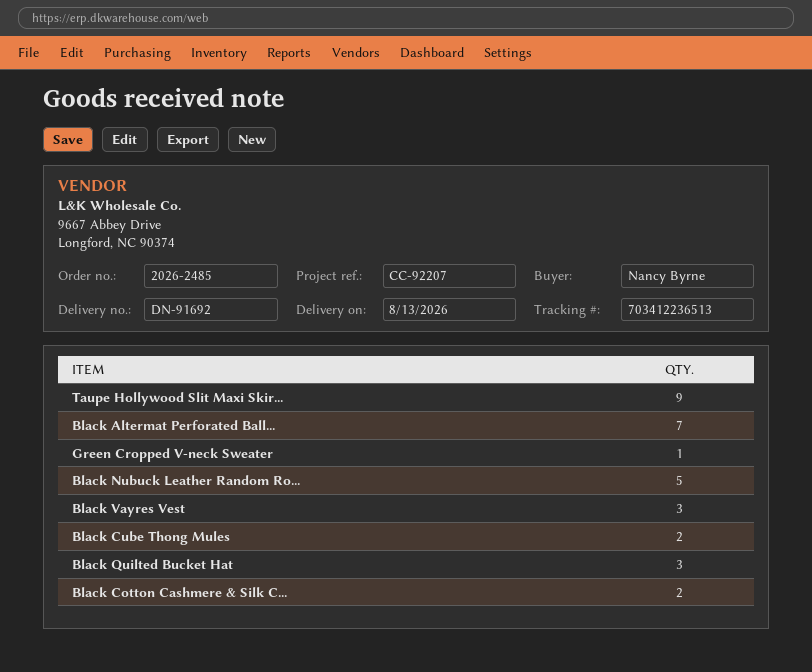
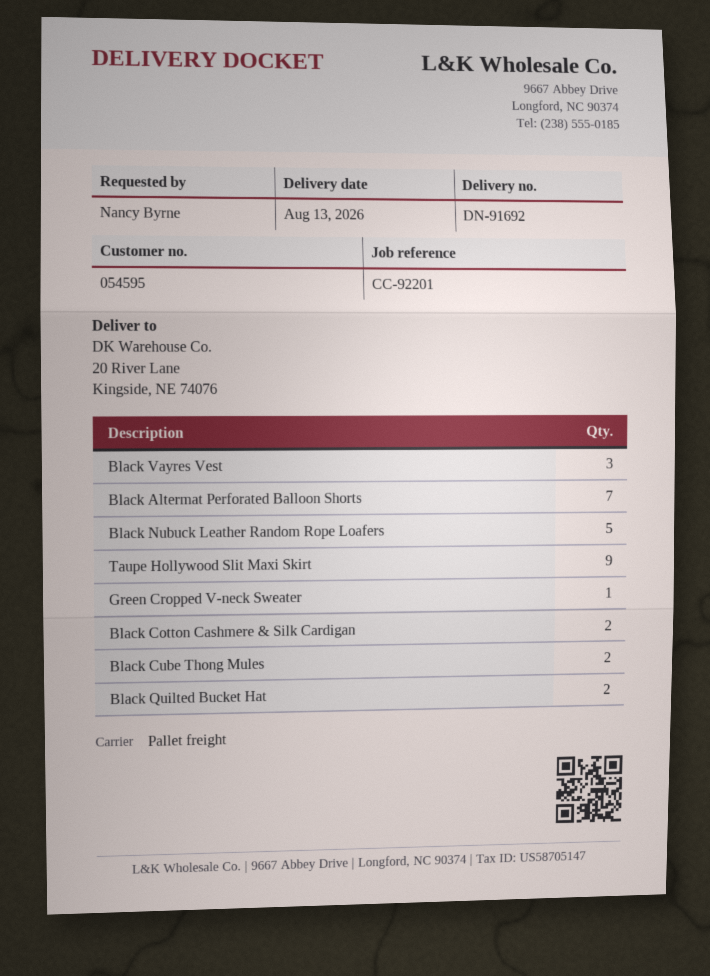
reference: CC-92207 -> CC-92201
Black Quilted Bucket Hat: 3 -> 2

